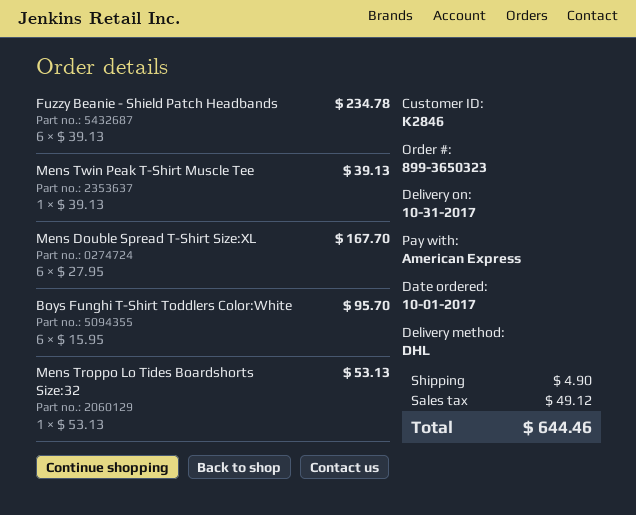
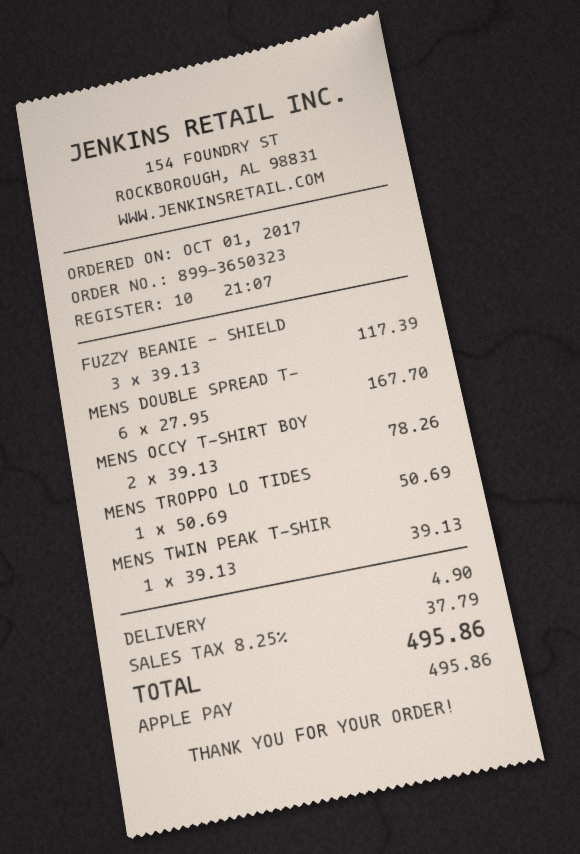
payment method: American Express -> Apple Pay
Fuzzy Beanie - Shield Patch Headbands: 6 x 39.13 = 234.78 -> 3 x 39.13 = 117.39
Boys Funghi T-Shirt Toddlers Color:White: 6 x 15.95 = 95.70 -> none
Mens Troppo Lo Tides Boardshorts Size:32: 1 x 53.13 = 53.13 -> 1 x 50.69 = 50.69
MENS OCCY T-SHIRT BOY: none -> 2 x 39.13 = 78.26
tax: 49.12 -> 37.79
total: 644.46 -> 495.86

